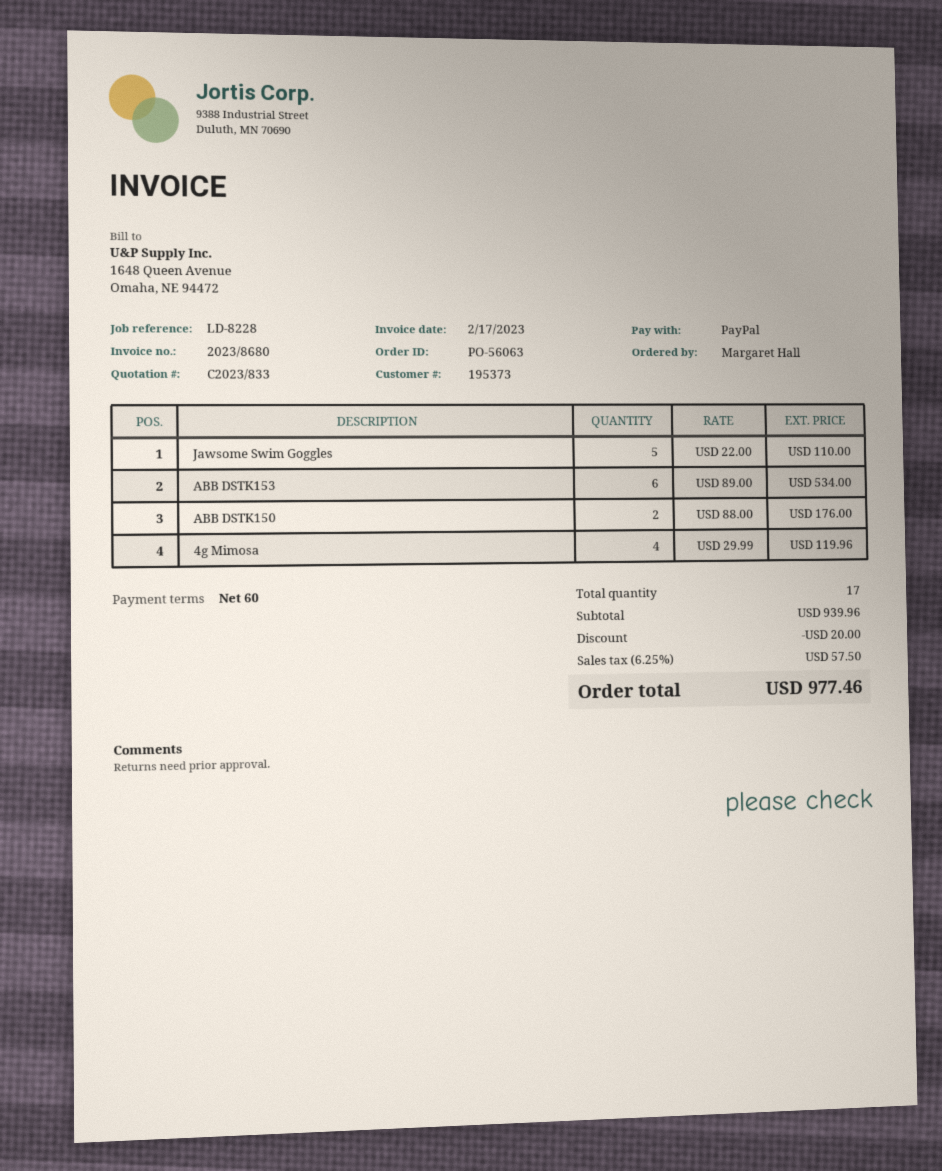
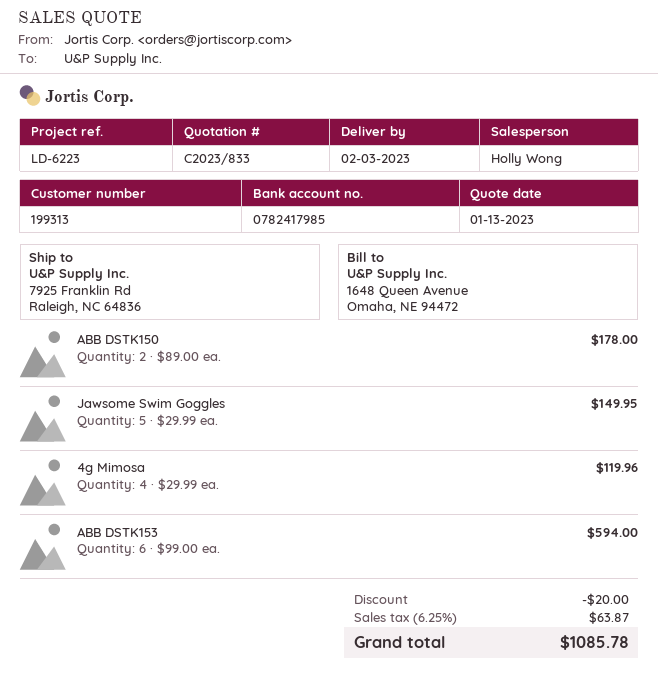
customer number: 195373 -> 199313
reference: LD-8228 -> LD-6223
Jawsome Swim Goggles: 5 x 22.00 = 110.00 -> 5 x 29.99 = 149.95
ABB DSTK153: 6 x 89.00 = 534.00 -> 6 x 99.00 = 594.00
ABB DSTK150: 2 x 88.00 = 176.00 -> 2 x 89.00 = 178.00
tax: 6.25% = 57.50 -> 6.25% = 63.87
total: 977.46 -> 1085.78

